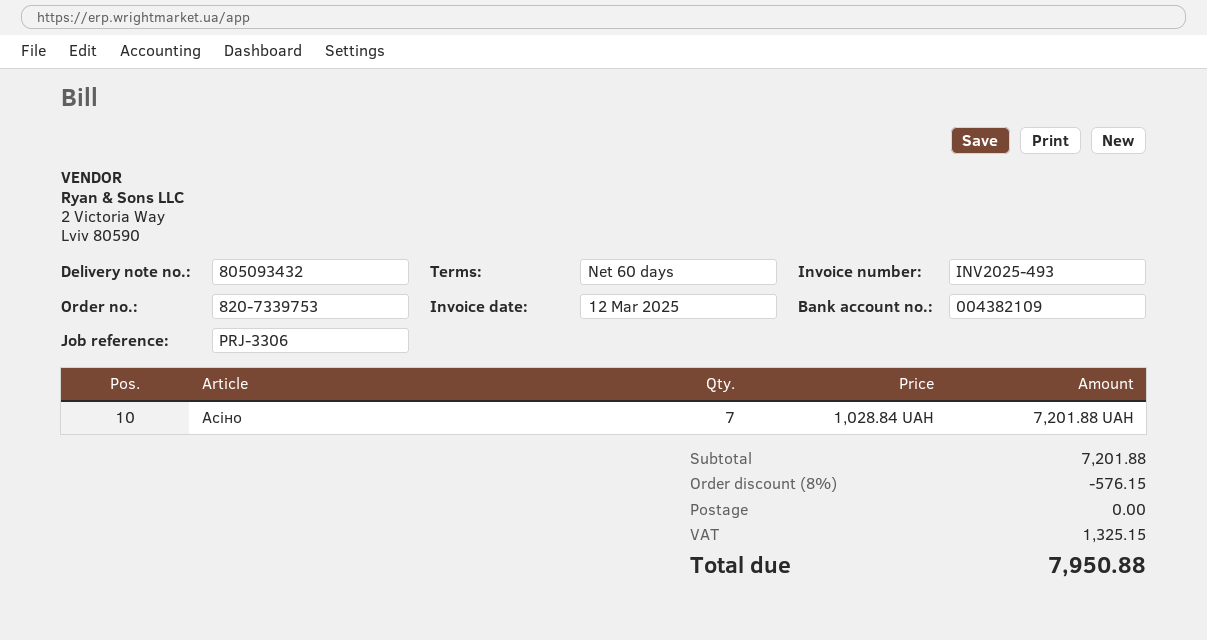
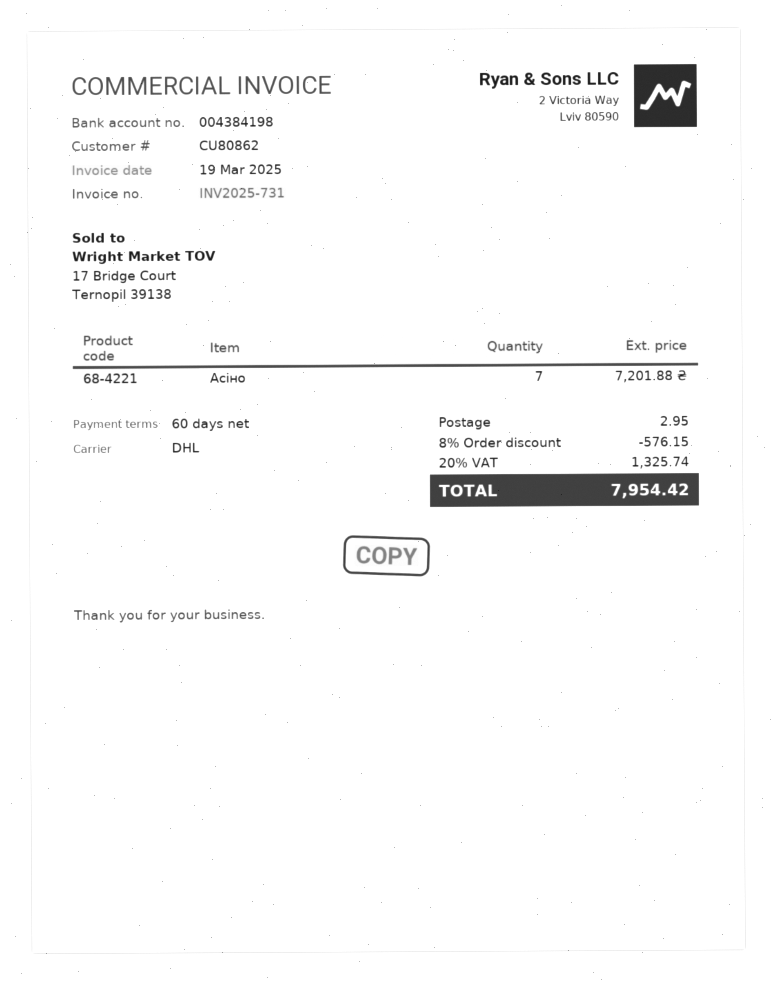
invoice number: INV2025-493 -> INV2025-731
invoice date: 2025-03-12 -> 2025-03-19
bank account: 004382109 -> 004384198
shipping: 0.00 -> 2.95
tax: 1325.15 -> 1325.74
total: 7950.88 -> 7954.42

